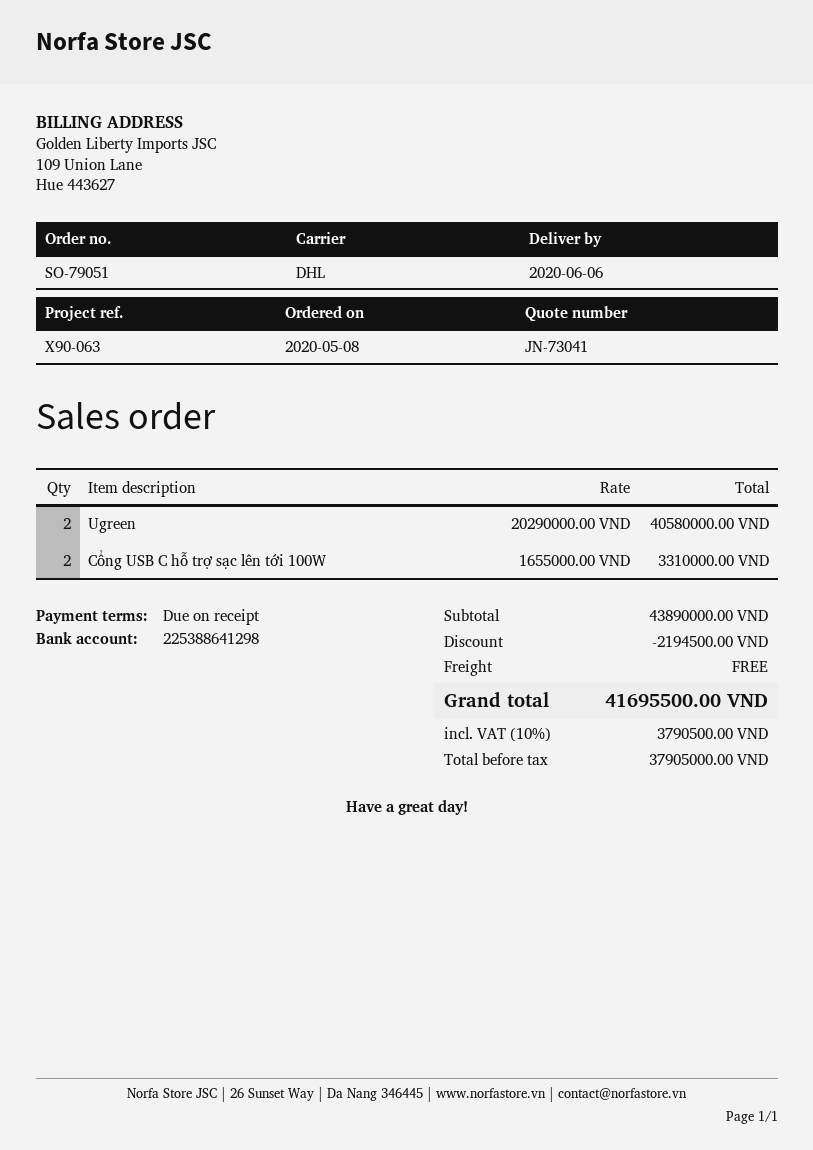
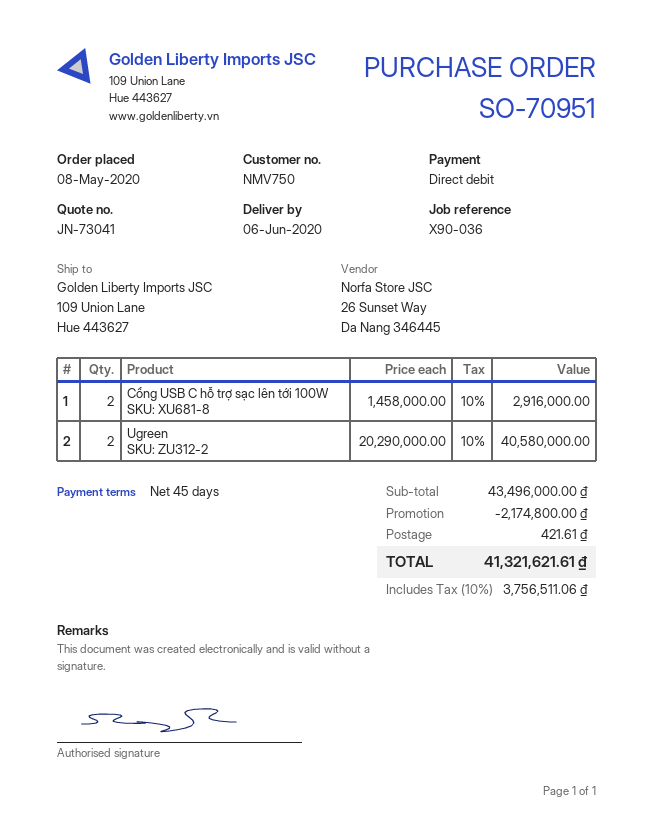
order number: SO-79051 -> SO-70951
payment terms: on receipt -> 45 days
reference: X90-063 -> X90-036
Cổng USB C hỗ trợ sạc lên tới 100W: 2 x 1655000.00 = 3310000.00 -> 2 x 1458000.00 = 2916000.00
subtotal: 43890000.00 -> 43496000.00
discount: 2194500.00 -> 2174800.00
shipping: 0.00 -> 421.61
tax: 10% = 3790500.00 -> 10% = 3756511.06
total: 41695500.00 -> 41321621.61

